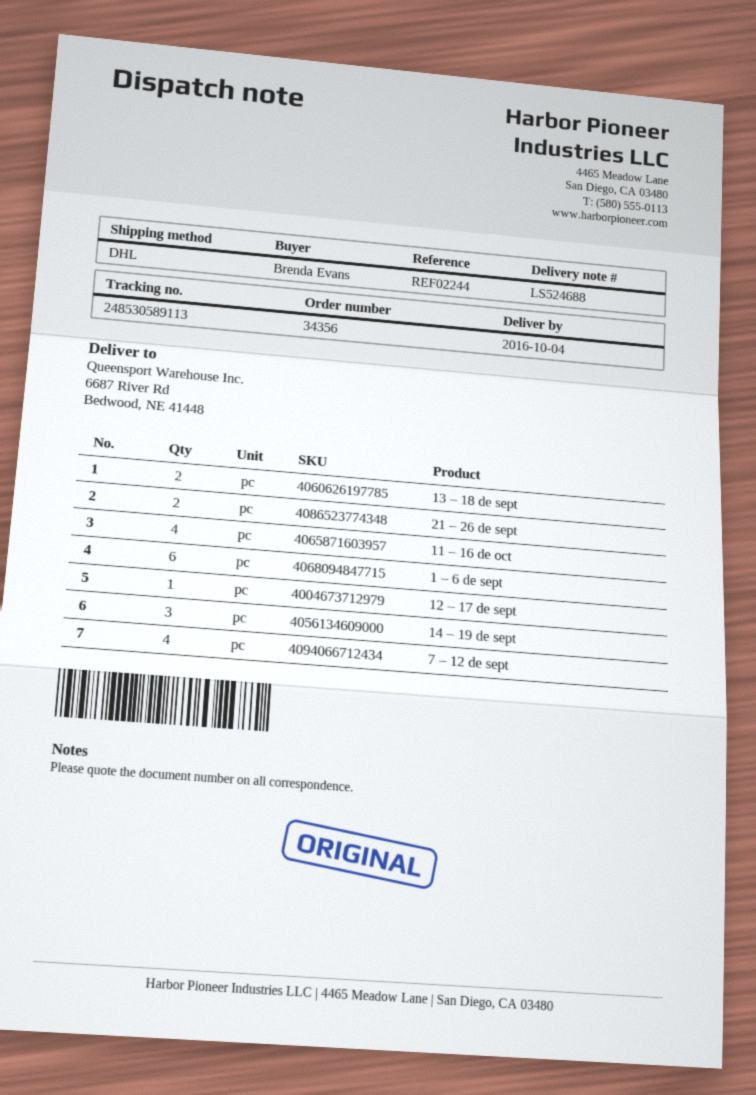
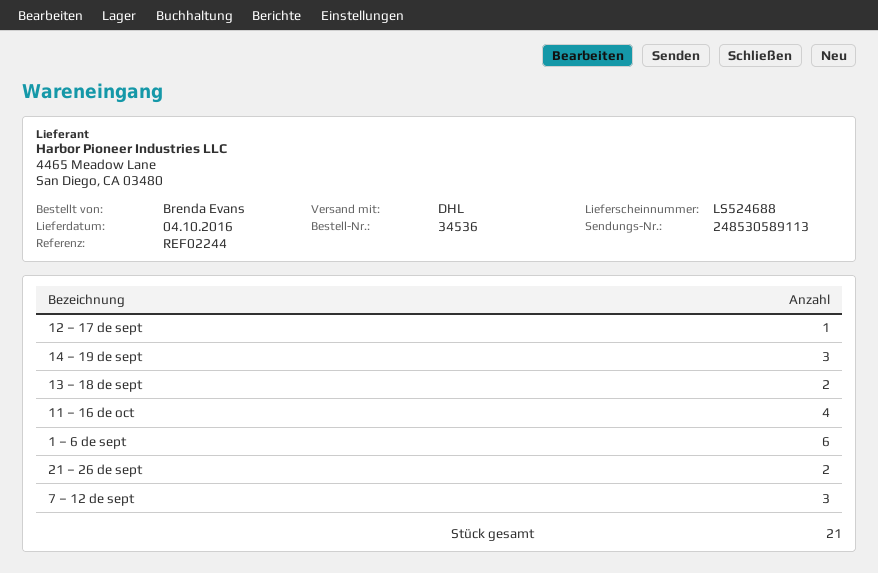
order number: 34356 -> 34536
7 – 12 de sept: 4 -> 3

